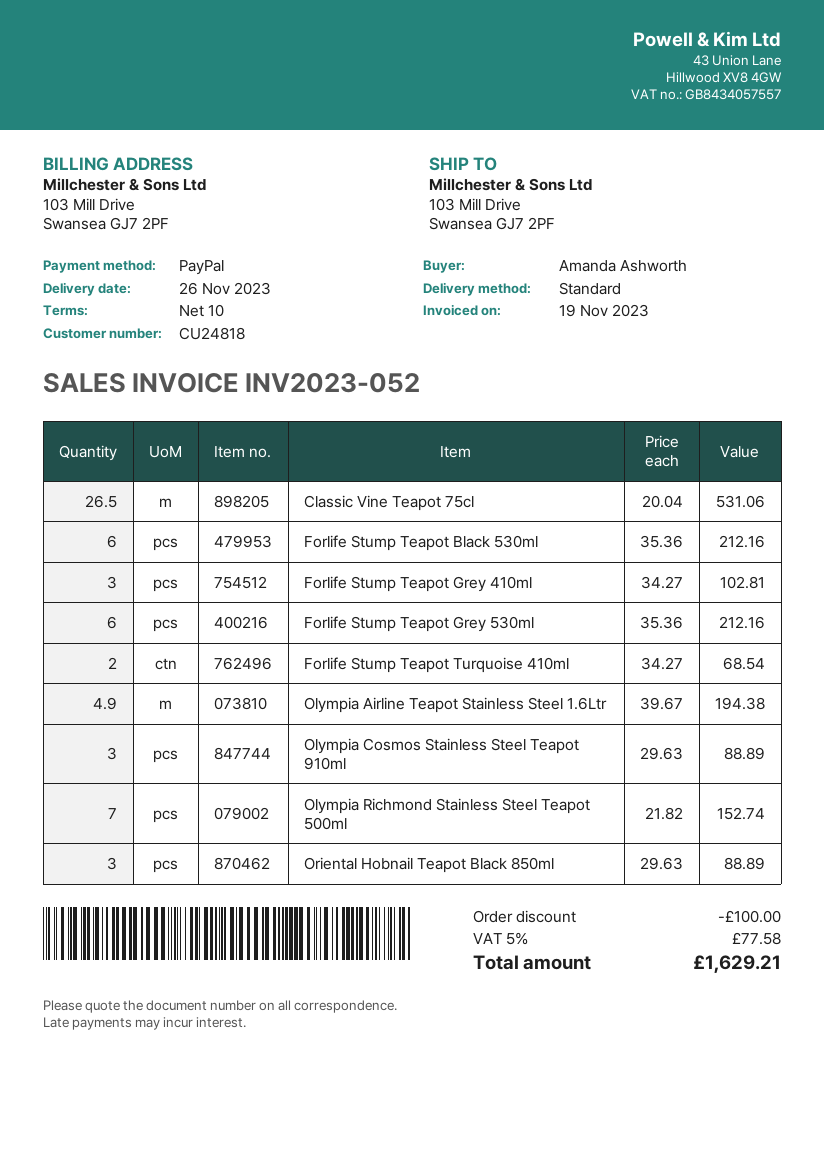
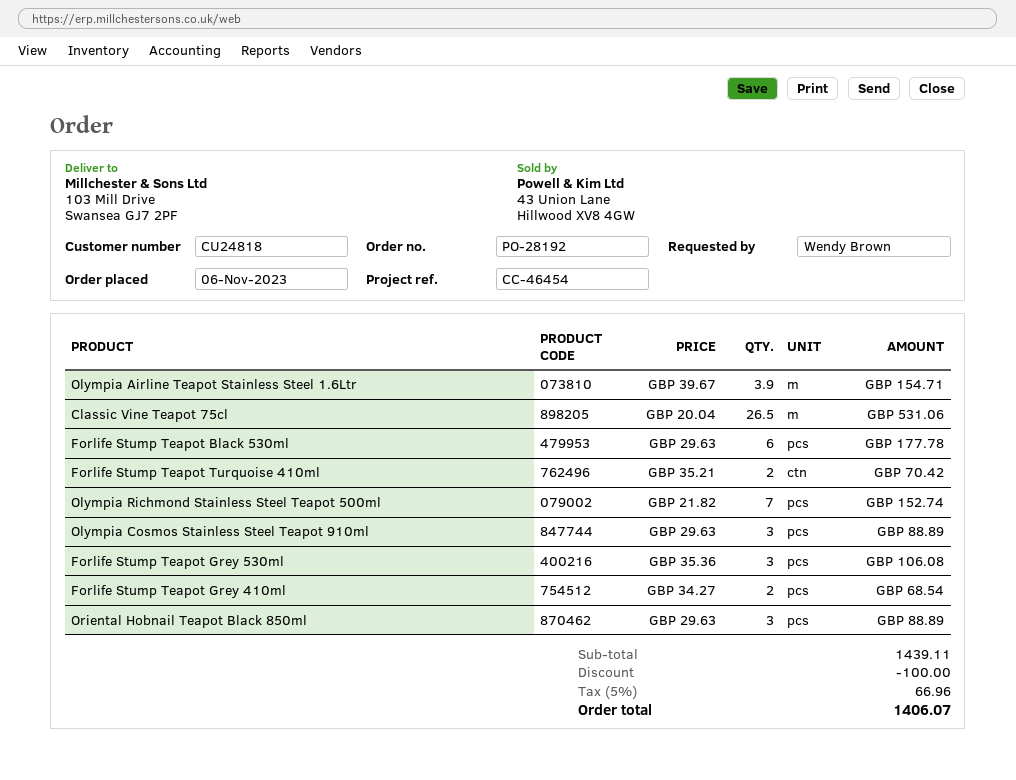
ordered by: Amanda Ashworth -> Wendy Brown
Forlife Stump Teapot Black 530ml: 6 x 35.36 = 212.16 -> 6 x 29.63 = 177.78
Forlife Stump Teapot Grey 410ml: 3 x 34.27 = 102.81 -> 2 x 34.27 = 68.54
Forlife Stump Teapot Grey 530ml: 6 x 35.36 = 212.16 -> 3 x 35.36 = 106.08
Forlife Stump Teapot Turquoise 410ml: 2 x 34.27 = 68.54 -> 2 x 35.21 = 70.42
Olympia Airline Teapot Stainless Steel 1.6Ltr: 4.9 x 39.67 = 194.38 -> 3.9 x 39.67 = 154.71
tax: 5% = 77.58 -> 5% = 66.96
total: 1629.21 -> 1406.07

